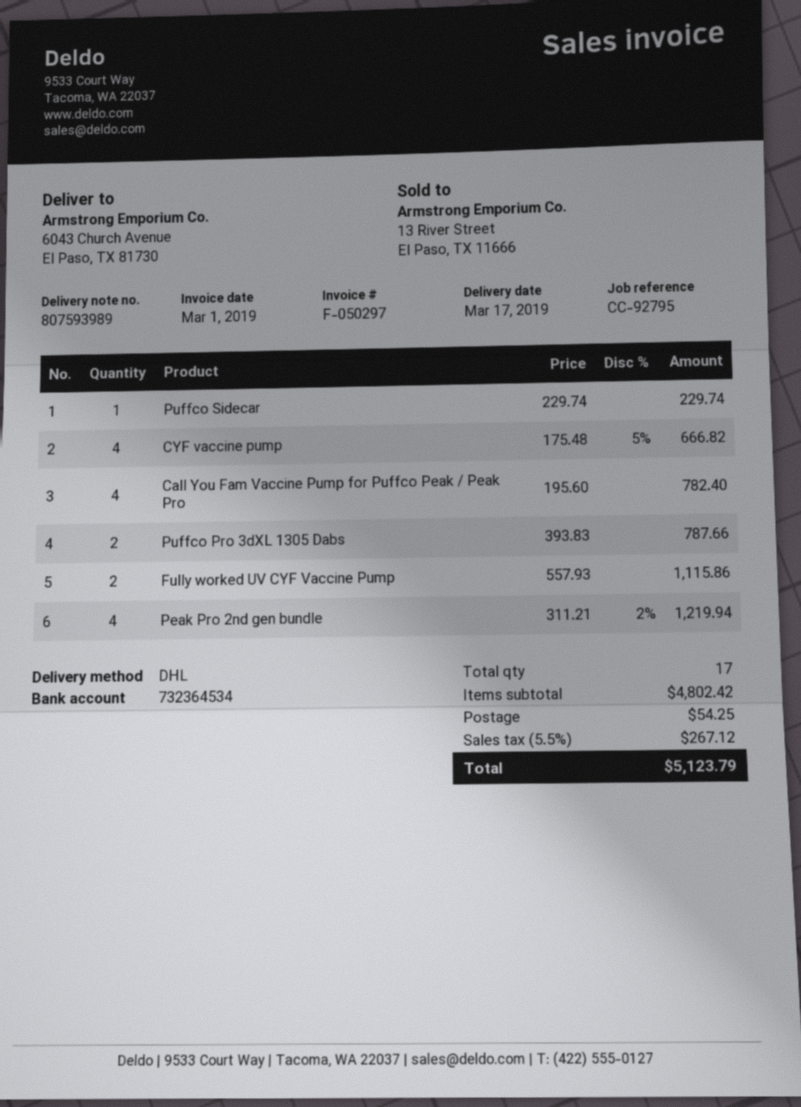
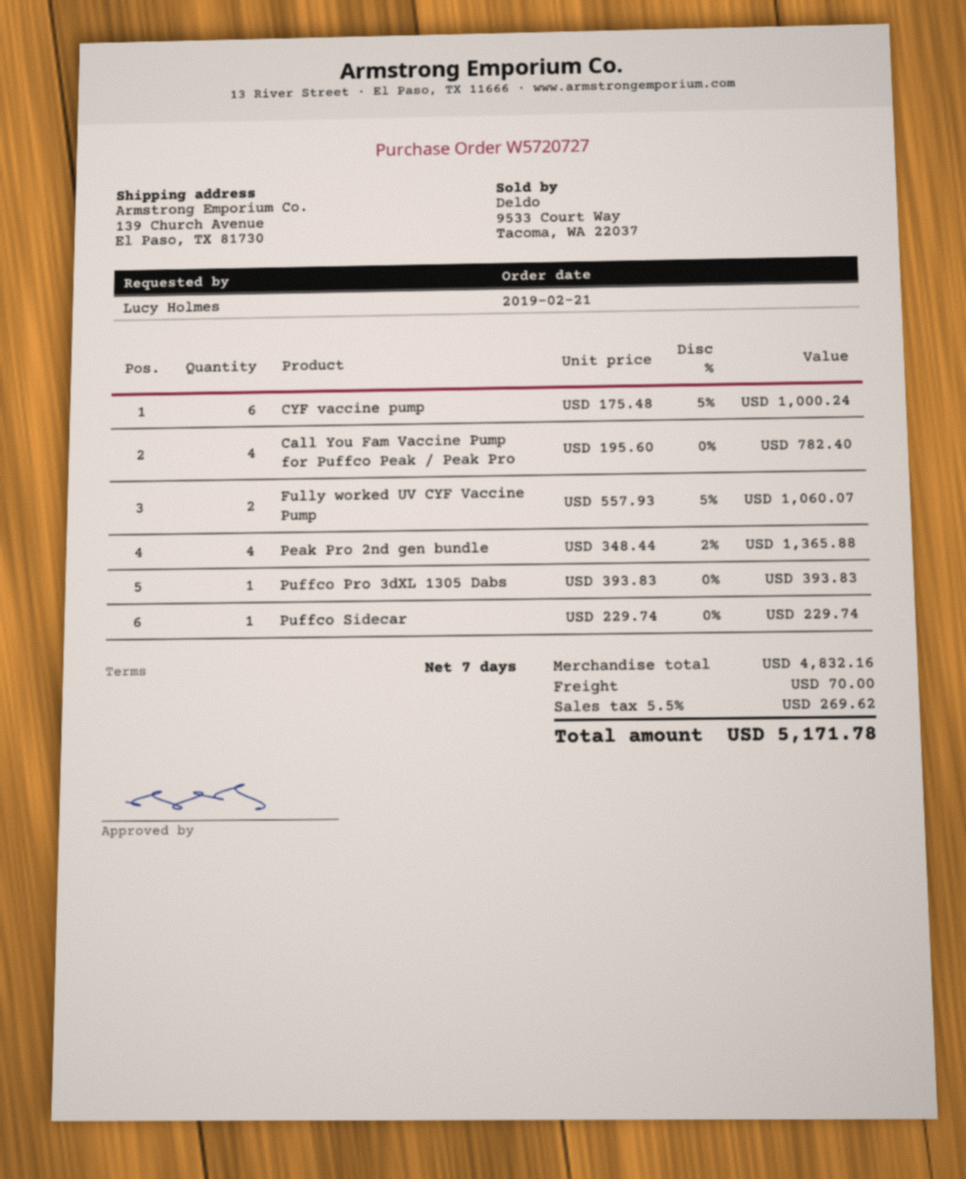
ship to: 6043 Church Avenue, El Paso, TX 81730 -> 139 Church Avenue, El Paso, TX 81730
CYF vaccine pump: 4 x 175.48 - 5% = 666.82 -> 6 x 175.48 - 5% = 1000.24
Puffco Pro 3dXL 1305 Dabs: 2 x 393.83 = 787.66 -> 1 x 393.83 = 393.83
Fully worked UV CYF Vaccine Pump: 2 x 557.93 = 1115.86 -> 2 x 557.93 - 5% = 1060.07
Peak Pro 2nd gen bundle: 4 x 311.21 - 2% = 1219.94 -> 4 x 348.44 - 2% = 1365.88
subtotal: 4802.42 -> 4832.16
shipping: 54.25 -> 70.00
tax: 5.5% = 267.12 -> 5.5% = 269.62
total: 5123.79 -> 5171.78

